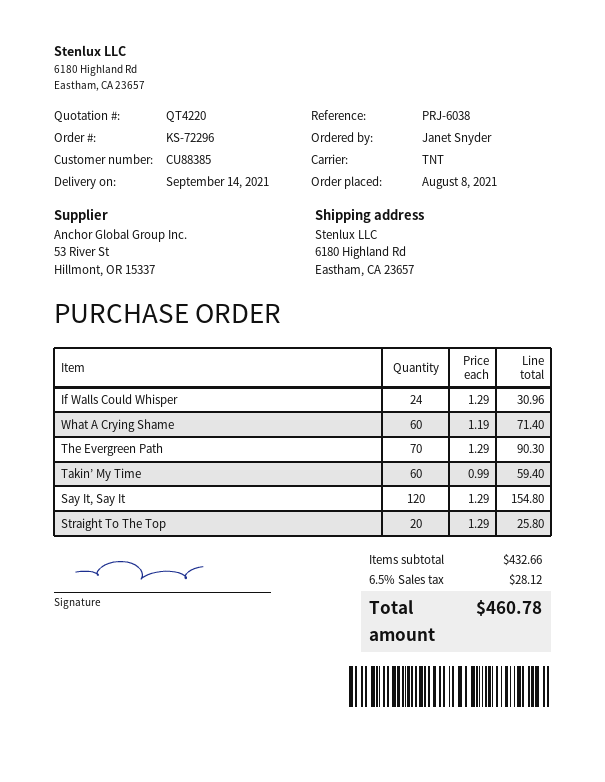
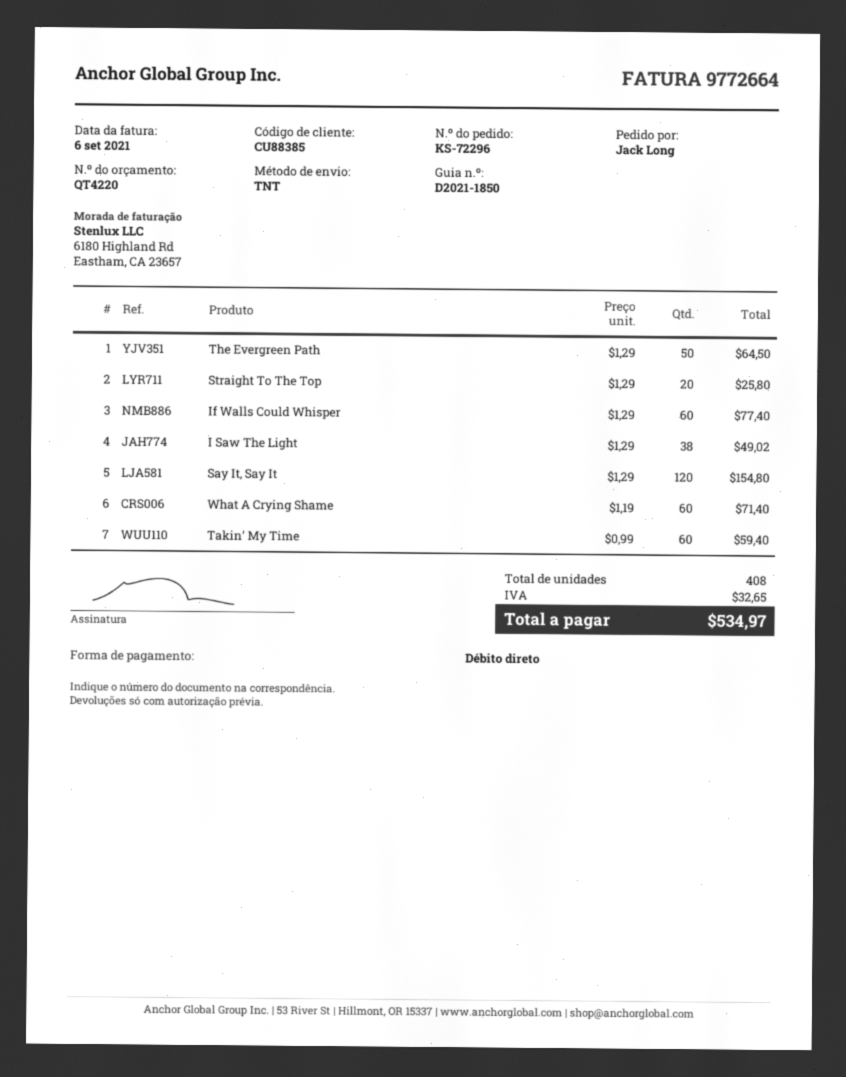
ordered by: Janet Snyder -> Jack Long
If Walls Could Whisper: 24 x 1.29 = 30.96 -> 60 x 1.29 = 77.40
The Evergreen Path: 70 x 1.29 = 90.30 -> 50 x 1.29 = 64.50
I Saw The Light: none -> 38 x 1.29 = 49.02
tax: 28.12 -> 32.65
total: 460.78 -> 534.97

